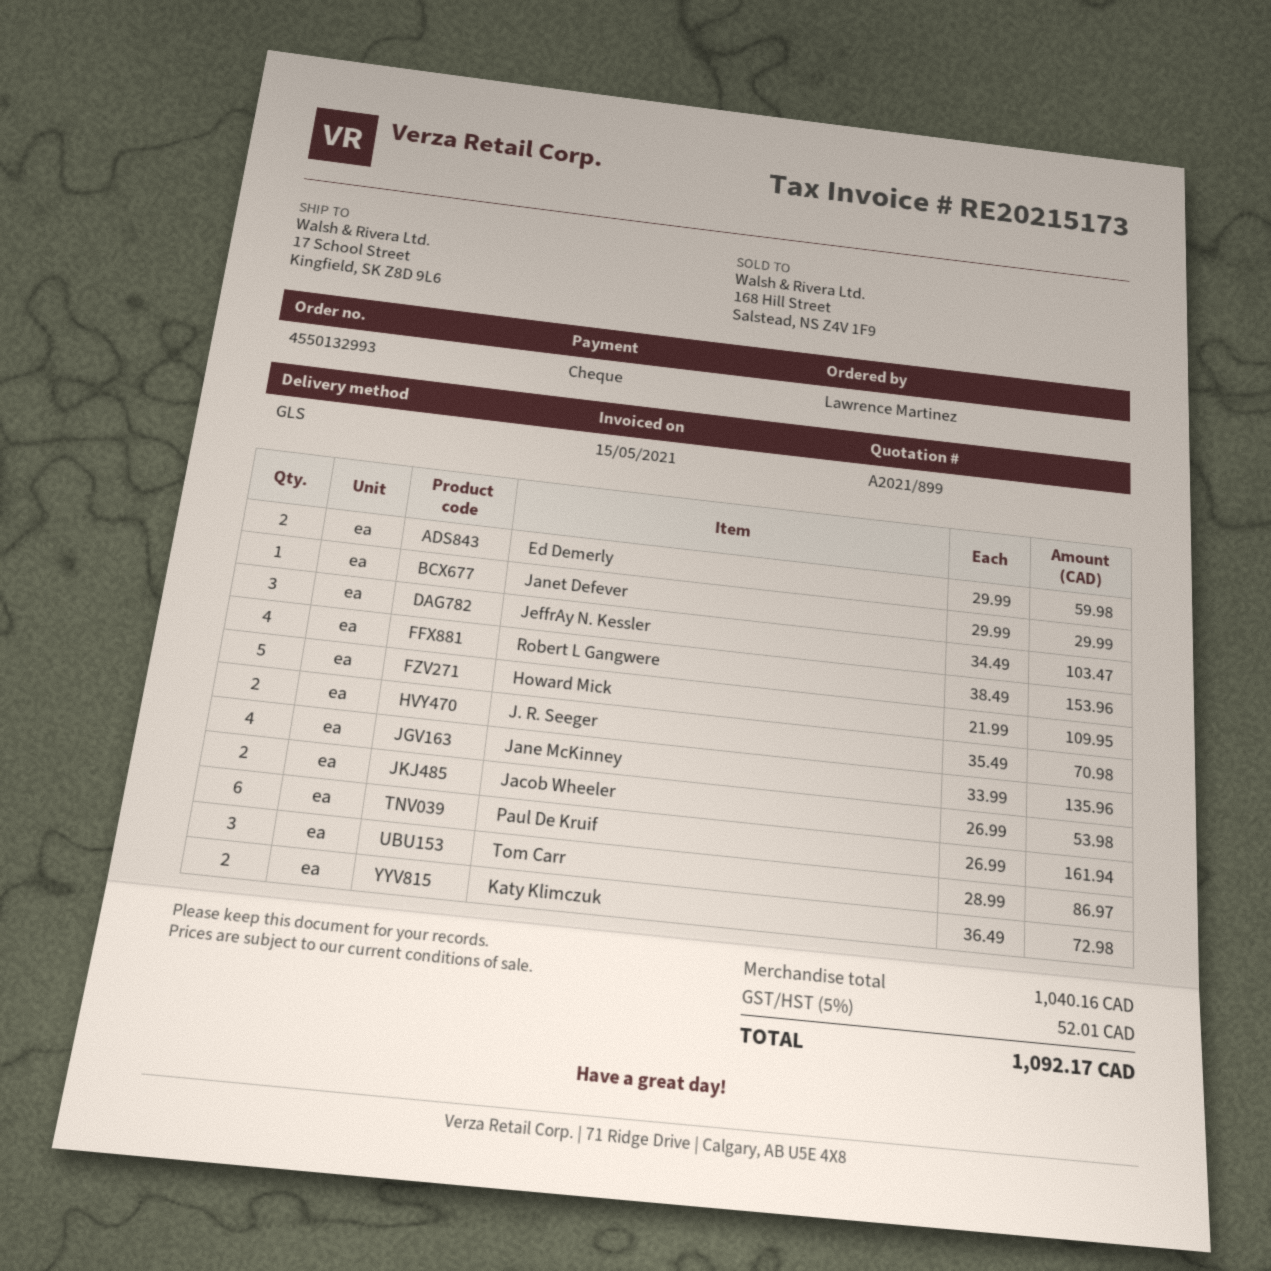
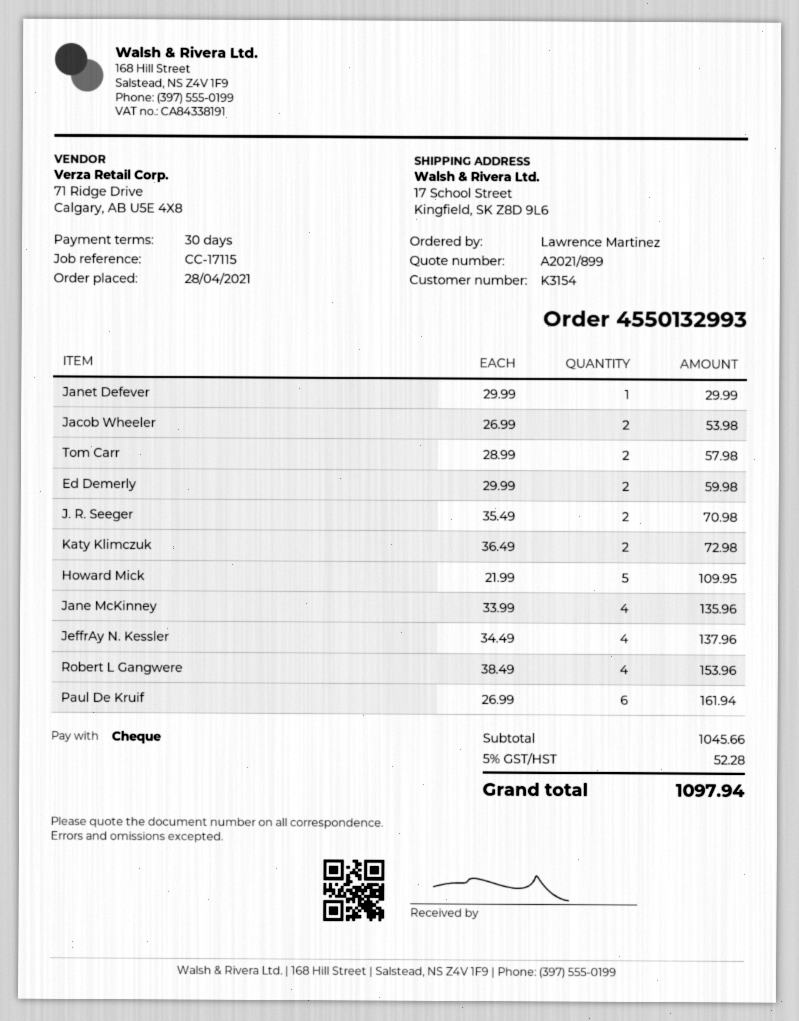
JeffrAy N. Kessler: 3 x 34.49 = 103.47 -> 4 x 34.49 = 137.96
Tom Carr: 3 x 28.99 = 86.97 -> 2 x 28.99 = 57.98
subtotal: 1040.16 -> 1045.66
tax: 5% = 52.01 -> 5% = 52.28
total: 1092.17 -> 1097.94

